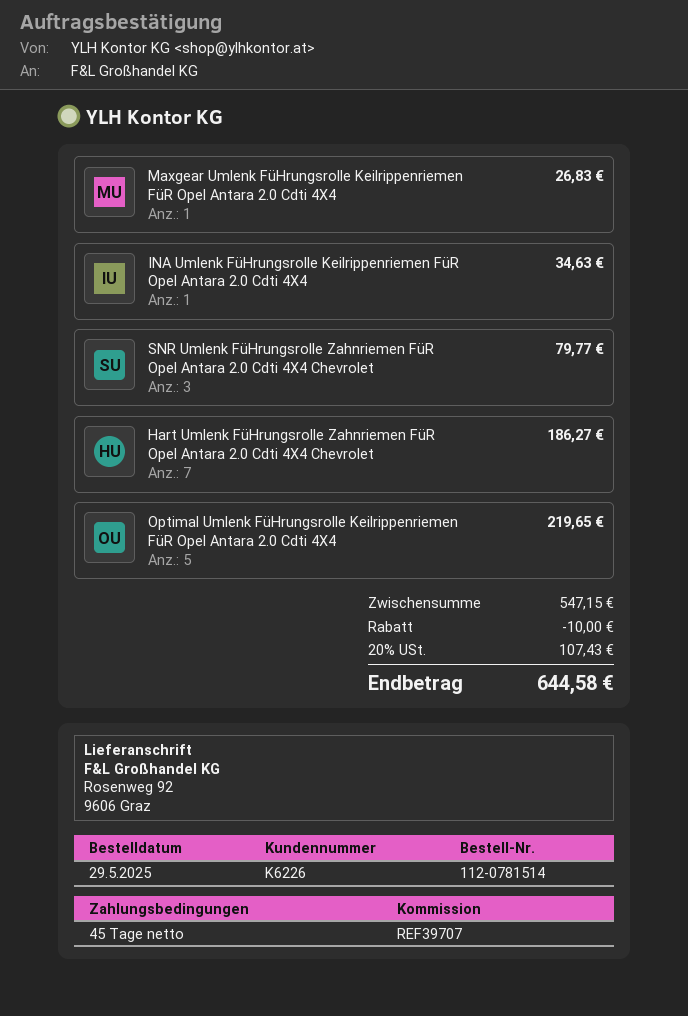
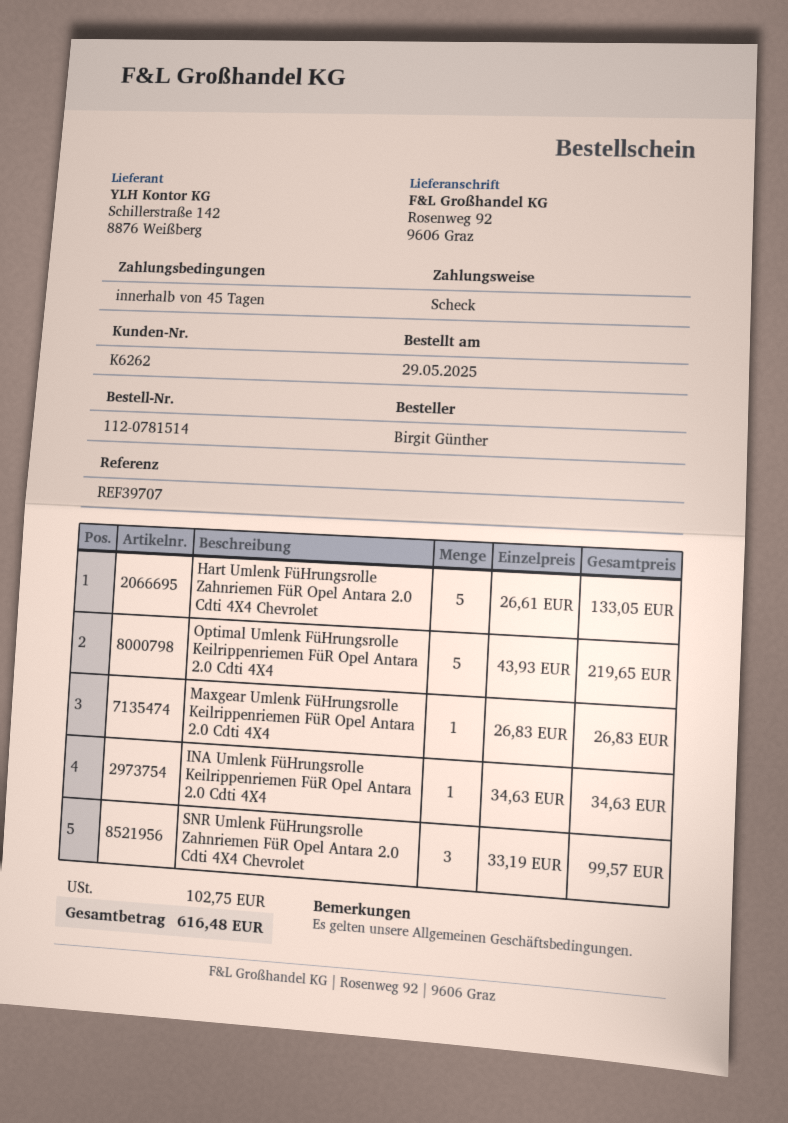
customer number: K6226 -> K6262
SNR Umlenk FüHrungsrolle Zahnriemen FüR Opel Antara 2.0 Cdti 4X4 Chevrolet: 3 for 79.77 -> 3 for 99.57
Hart Umlenk FüHrungsrolle Zahnriemen FüR Opel Antara 2.0 Cdti 4X4 Chevrolet: 7 for 186.27 -> 5 for 133.05
discount: 10.00 -> none
tax: 107.43 -> 102.75
total: 644.58 -> 616.48

